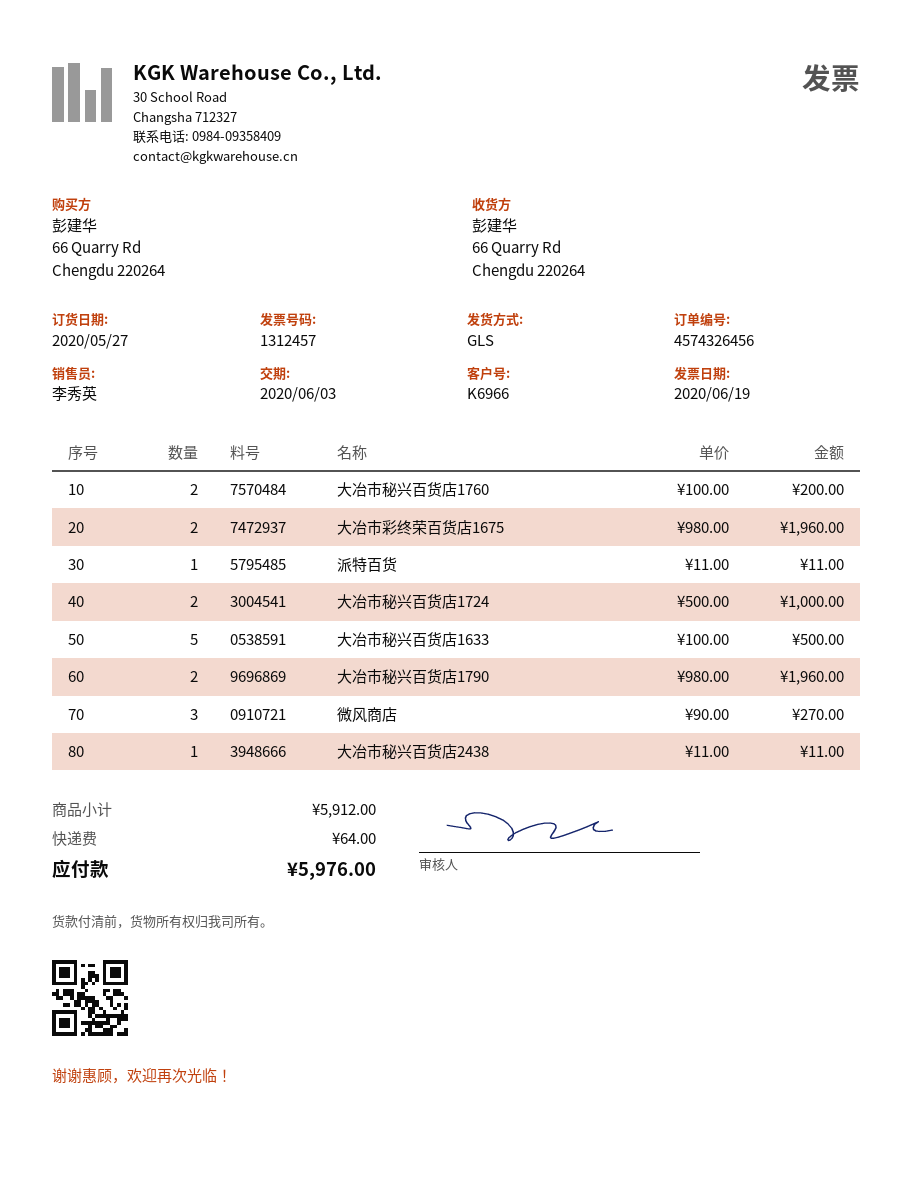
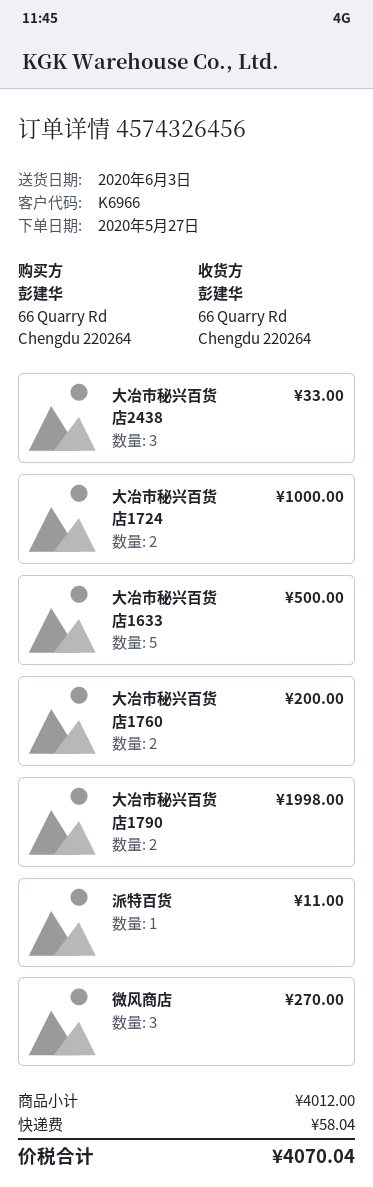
大冶市彩终荣百货店1675: 2 for 1960.00 -> none
大冶市秘兴百货店1790: 2 for 1960.00 -> 2 for 1998.00
大冶市秘兴百货店2438: 1 for 11.00 -> 3 for 33.00
subtotal: 5912.00 -> 4012.00
shipping: 64.00 -> 58.04
total: 5976.00 -> 4070.04

